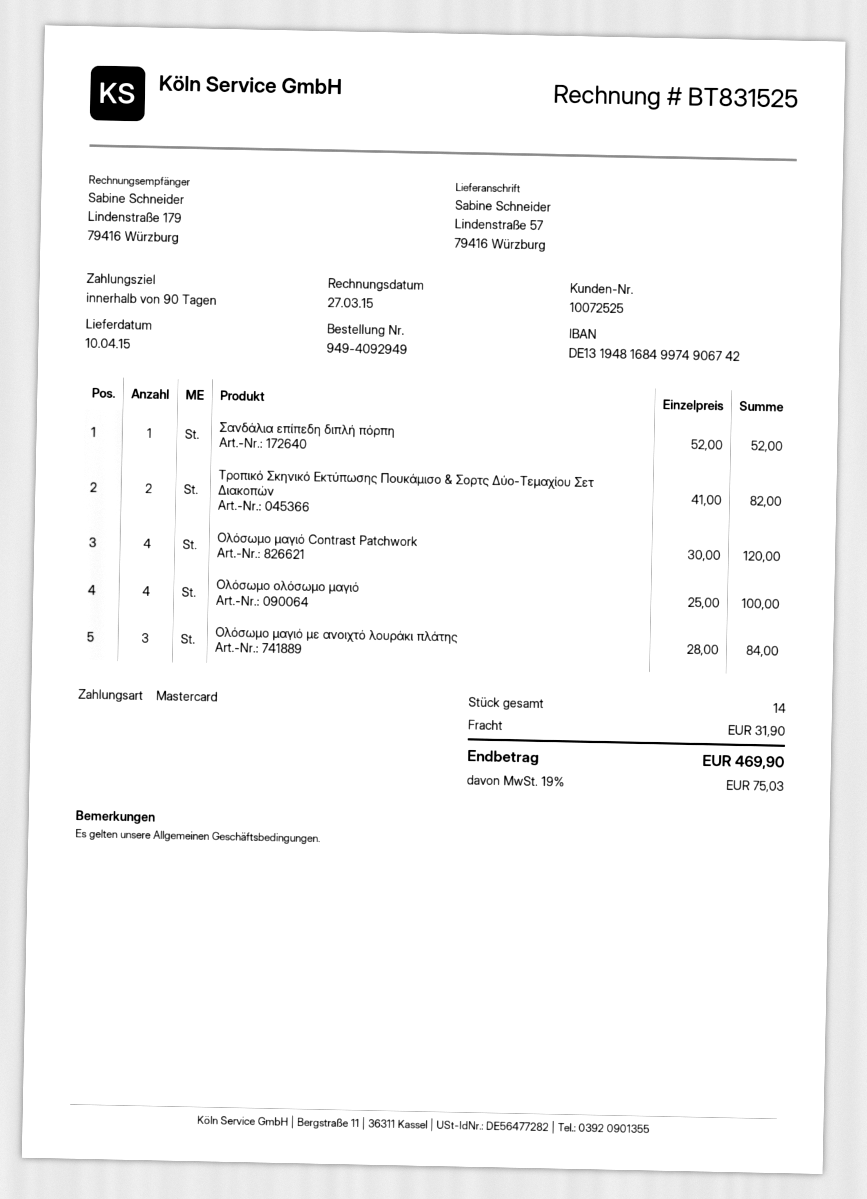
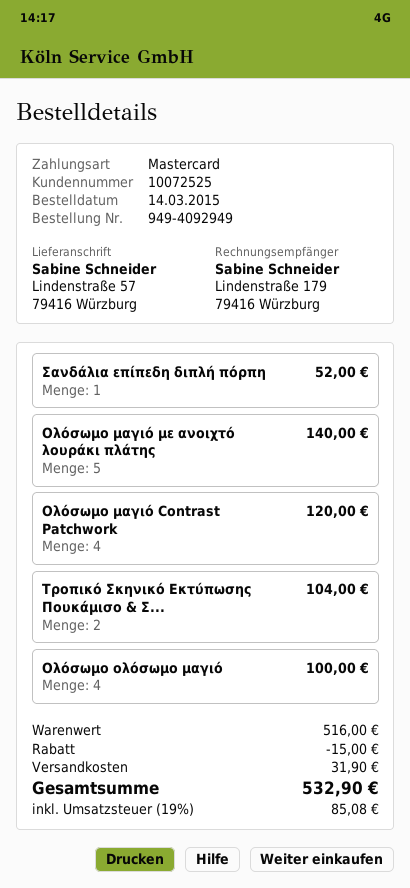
Τροπικό Σκηνικό Εκτύπωσης Πουκάμισο & Σορτς Δύο-Τεμαχίου Σετ Διακοπών: 2 for 82.00 -> 2 for 104.00
Ολόσωμο μαγιό με ανοιχτό λουράκι πλάτης: 3 for 84.00 -> 5 for 140.00
discount: none -> 15.00
tax: 19% = 75.03 -> 19% = 85.08
total: 469.90 -> 532.90

